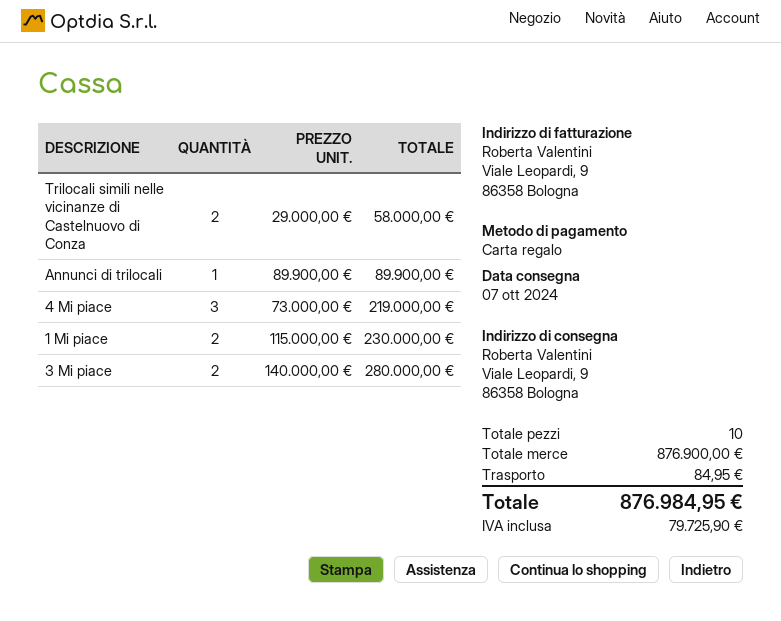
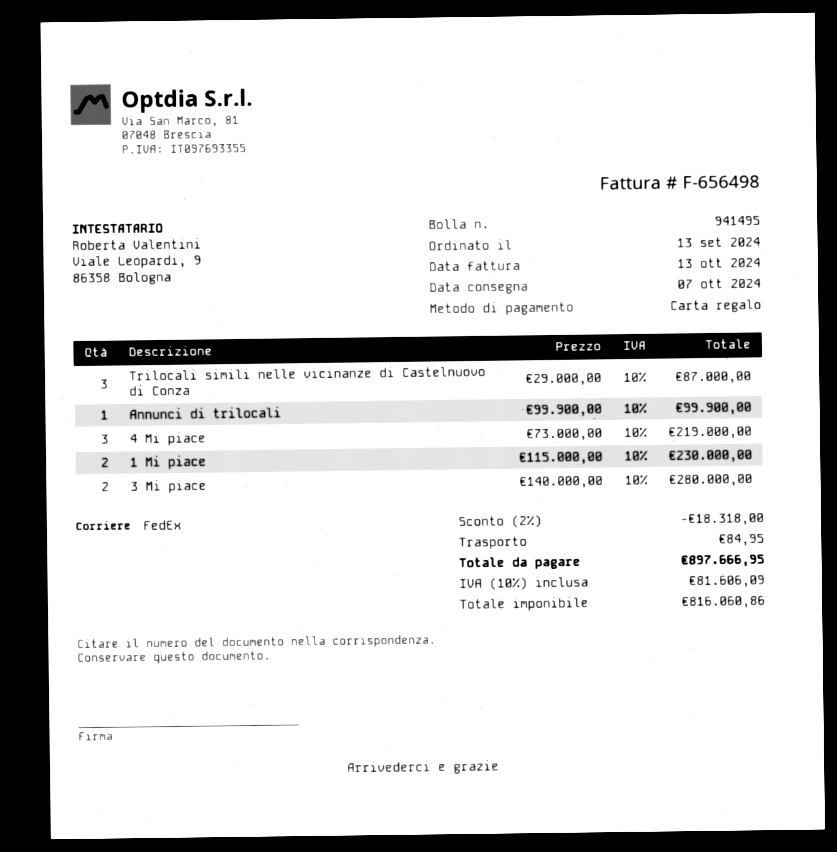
Trilocali simili nelle vicinanze di Castelnuovo di Conza: 2 x 29000.00 = 58000.00 -> 3 x 29000.00 = 87000.00
Annunci di trilocali: 1 x 89900.00 = 89900.00 -> 1 x 99900.00 = 99900.00
discount: none -> 2% = 18318.00
tax: 79725.90 -> 81606.09
total: 876984.95 -> 897666.95

